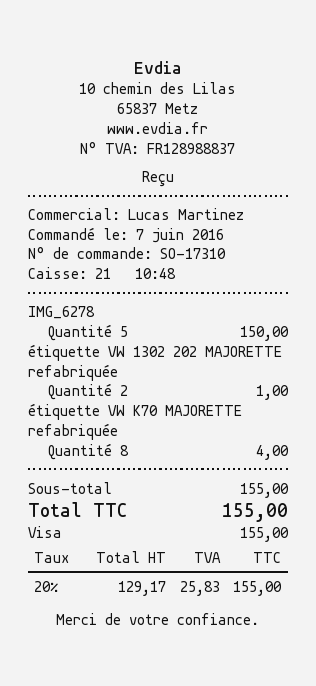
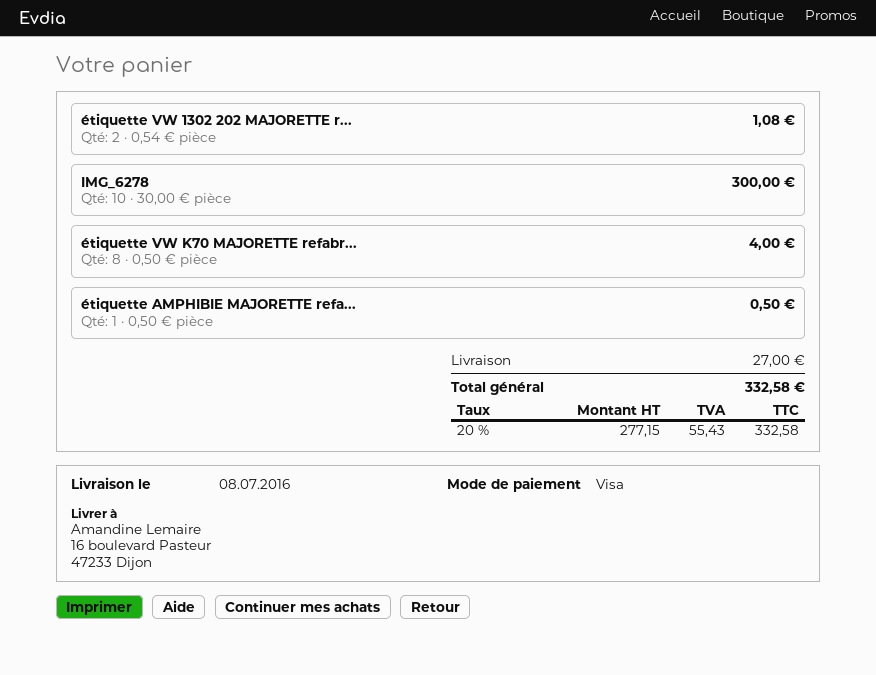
IMG_6278: 5 for 150.00 -> 10 for 300.00
étiquette VW 1302 202 MAJORETTE refabriquée: 2 for 1.00 -> 2 for 1.08
étiquette AMPHIBIE MAJORETTE refa...: none -> 1 for 0.50
shipping: none -> 27.00
net: 129.17 -> 277.15
tax: 20% = 25.83 -> 20% = 55.43
total: 155.00 -> 332.58

